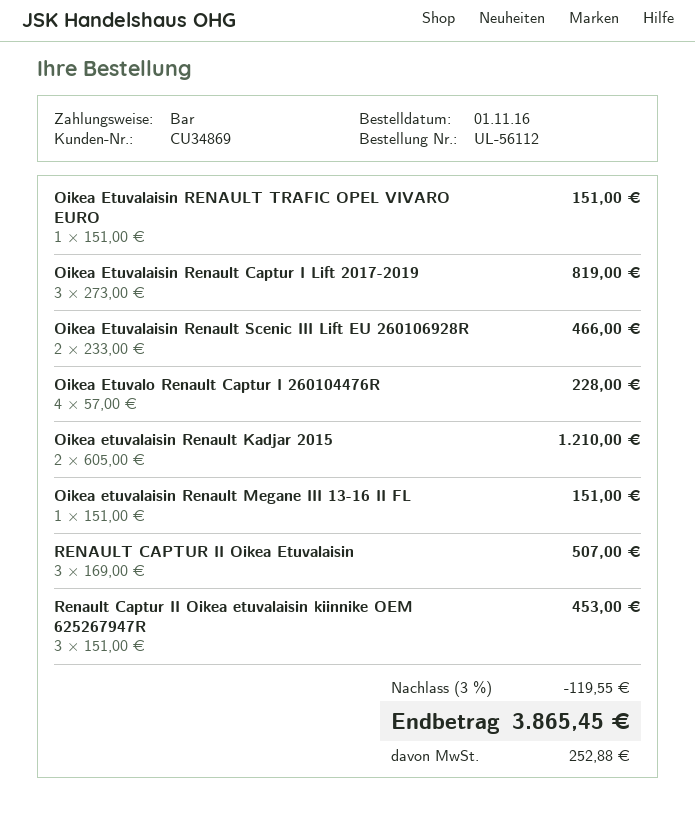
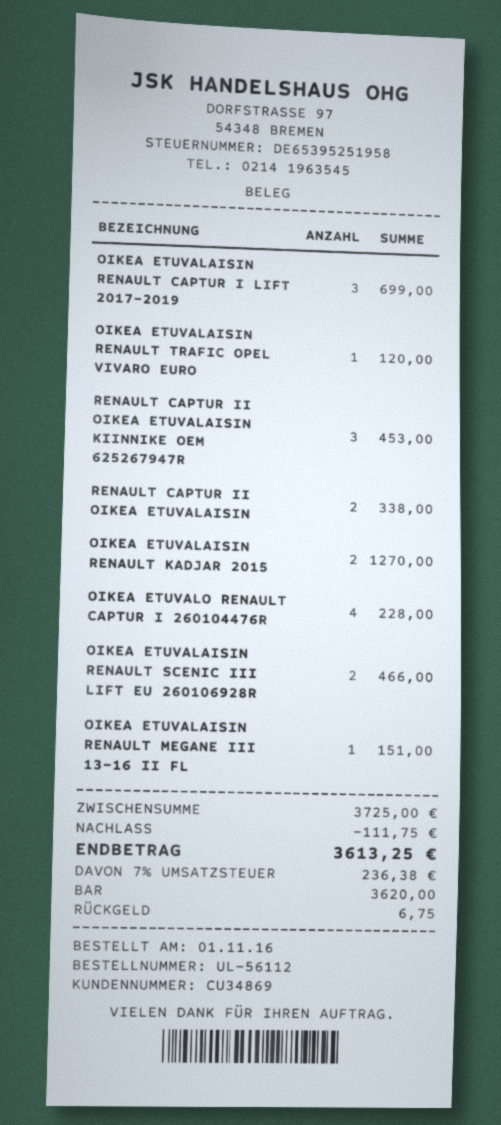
Oikea Etuvalaisin RENAULT TRAFIC OPEL VIVARO EURO: 1 for 151.00 -> 1 for 120.00
Oikea Etuvalaisin Renault Captur I Lift 2017-2019: 3 for 819.00 -> 3 for 699.00
Oikea etuvalaisin Renault Kadjar 2015: 2 for 1210.00 -> 2 for 1270.00
RENAULT CAPTUR II Oikea Etuvalaisin: 3 for 507.00 -> 2 for 338.00
discount: 119.55 -> 111.75
tax: 252.88 -> 236.38
total: 3865.45 -> 3613.25

